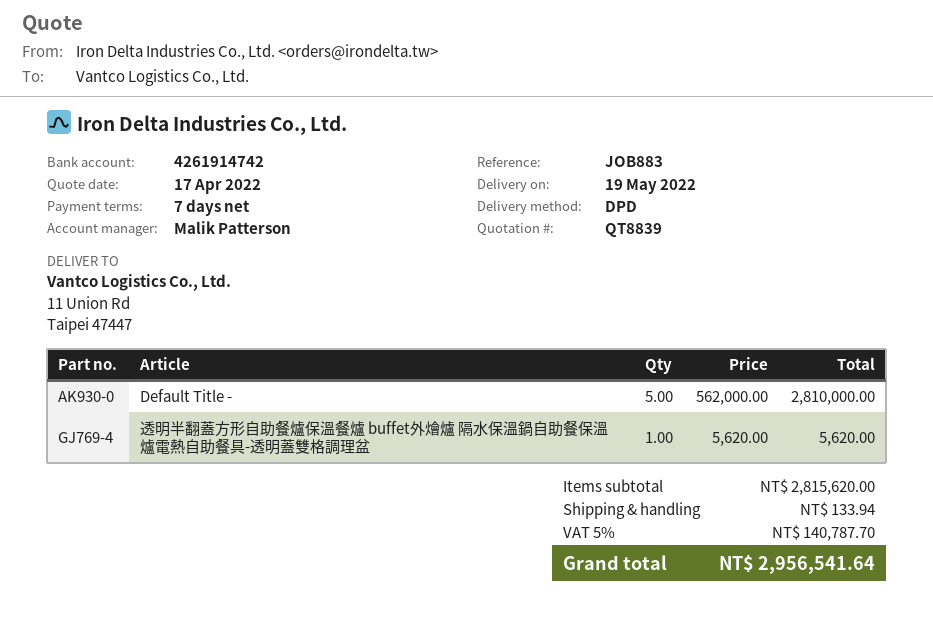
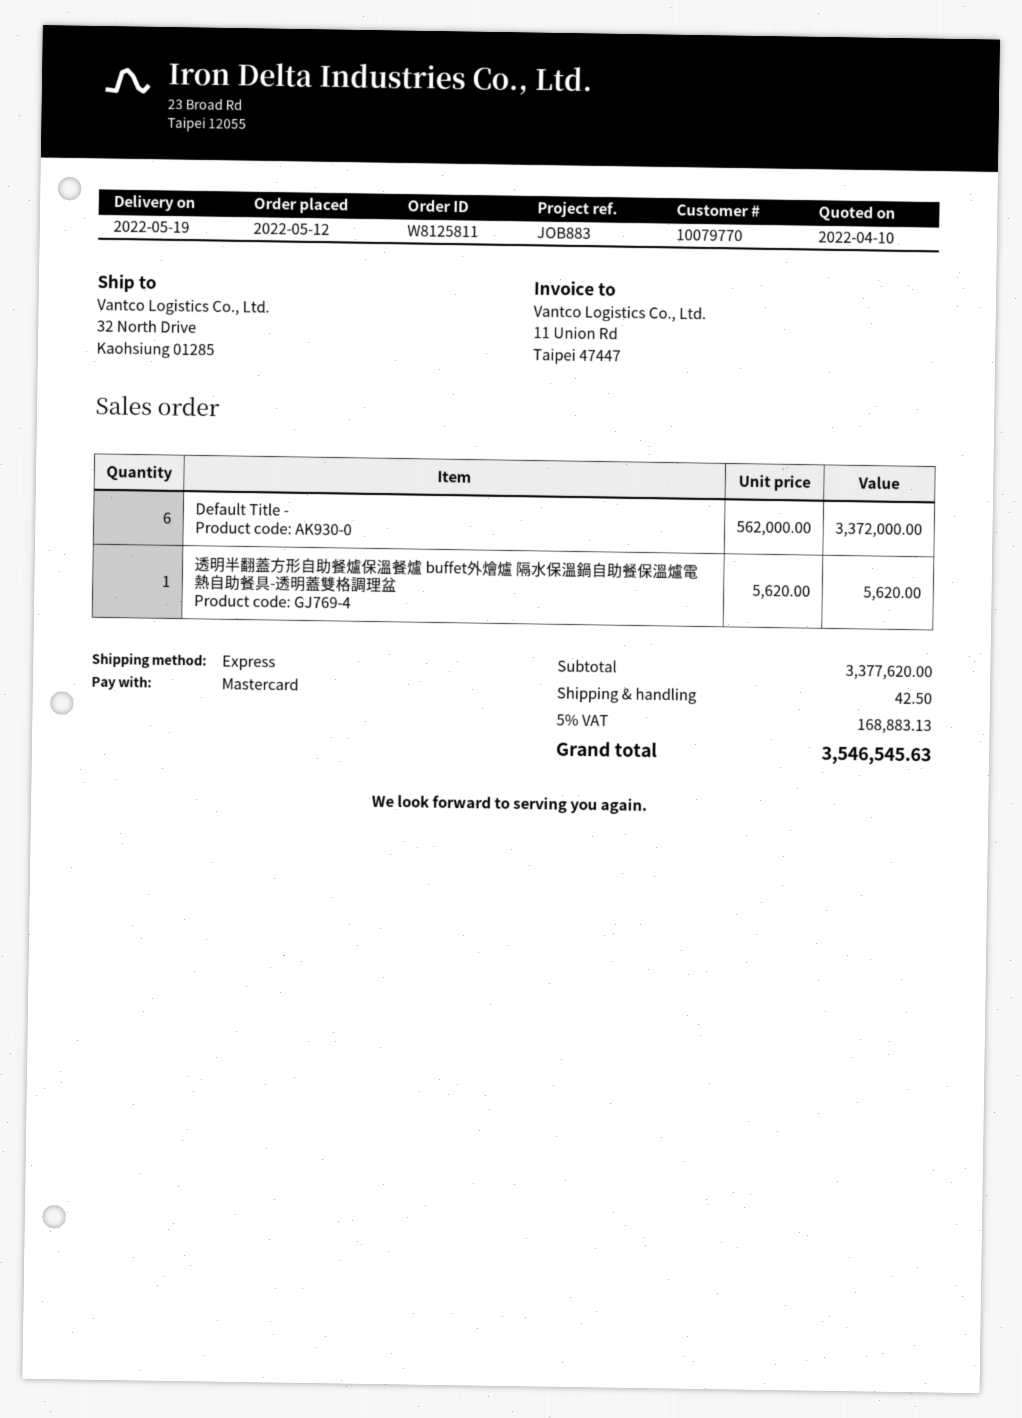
quote date: 2022-04-17 -> 2022-04-10
shipping method: DPD -> express
ship to: 11 Union Rd, Taipei 47447 -> 32 North Drive, Kaohsiung 01285
Default Title -: 5 x 562000.00 = 2810000.00 -> 6 x 562000.00 = 3372000.00
subtotal: 2815620.00 -> 3377620.00
shipping: 133.94 -> 42.50
tax: 5% = 140787.70 -> 5% = 168883.13
total: 2956541.64 -> 3546545.63

